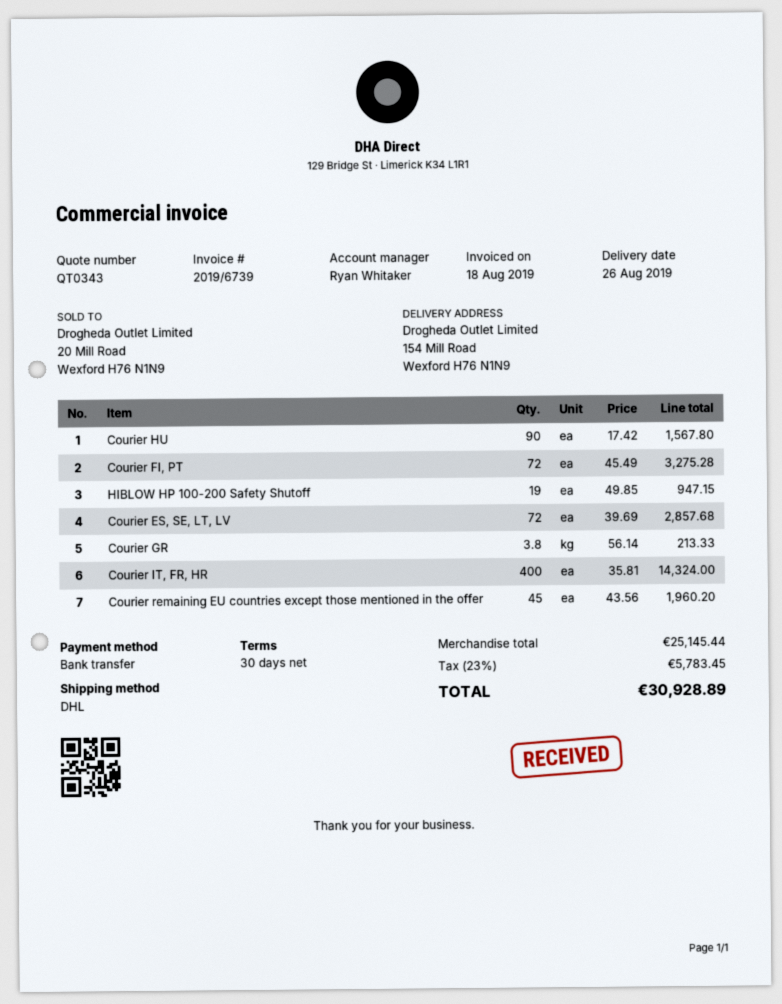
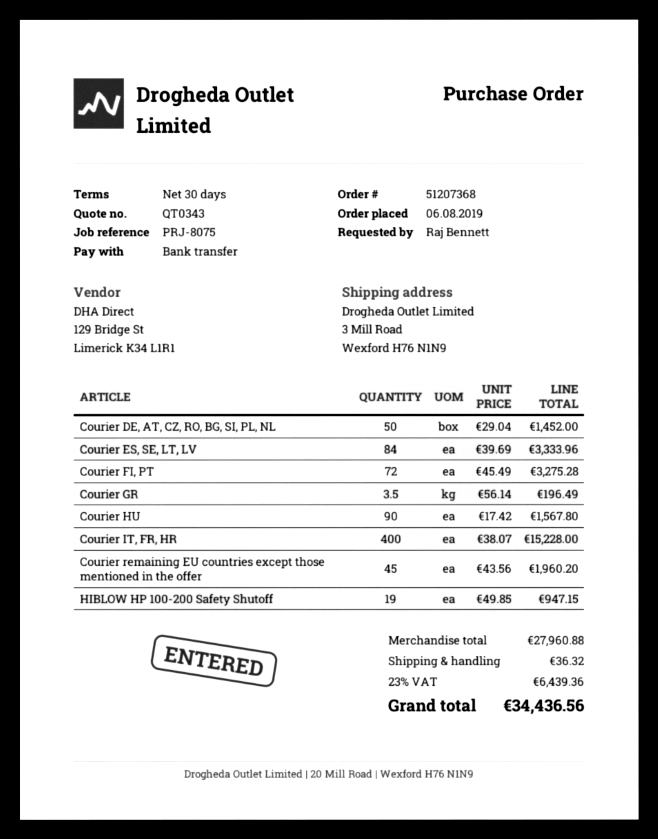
ship to: 154 Mill Road, Wexford H76 N1N9 -> 3 Mill Road, Wexford H76 N1N9
Courier ES, SE, LT, LV: 72 x 39.69 = 2857.68 -> 84 x 39.69 = 3333.96
Courier GR: 3.8 x 56.14 = 213.33 -> 3.5 x 56.14 = 196.49
Courier IT, FR, HR: 400 x 35.81 = 14324.00 -> 400 x 38.07 = 15228.00
Courier DE, AT, CZ, RO, BG, SI, PL, NL: none -> 50 x 29.04 = 1452.00
subtotal: 25145.44 -> 27960.88
shipping: none -> 36.32
tax: 23% = 5783.45 -> 23% = 6439.36
total: 30928.89 -> 34436.56

